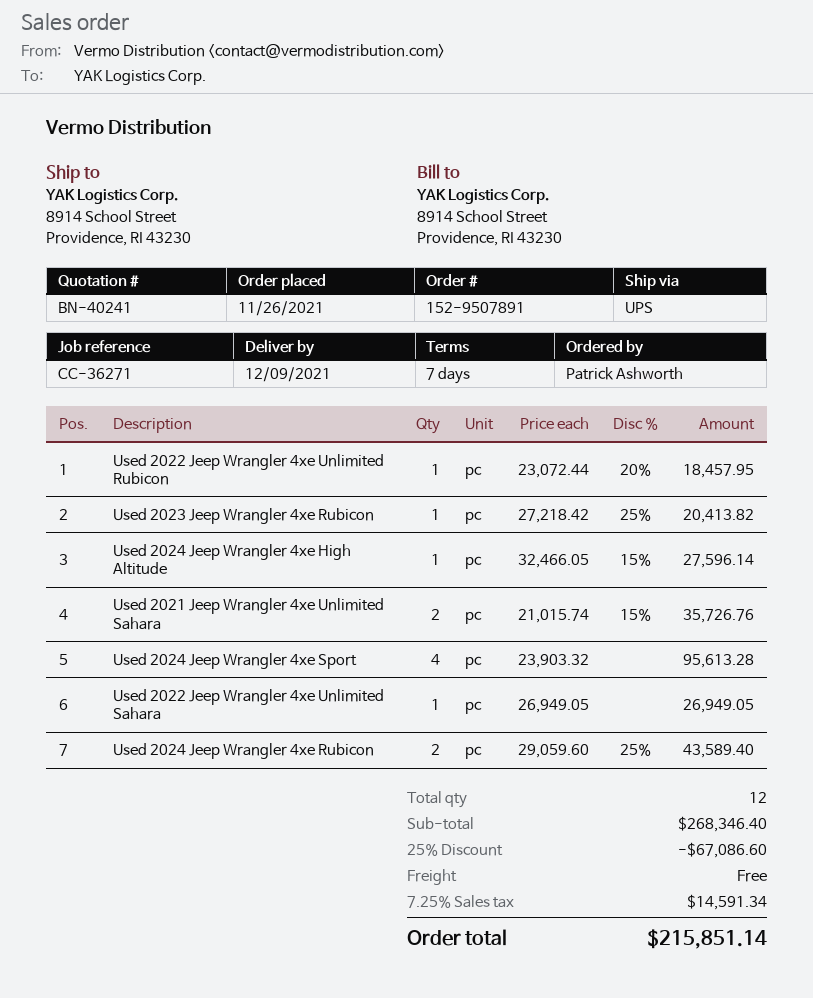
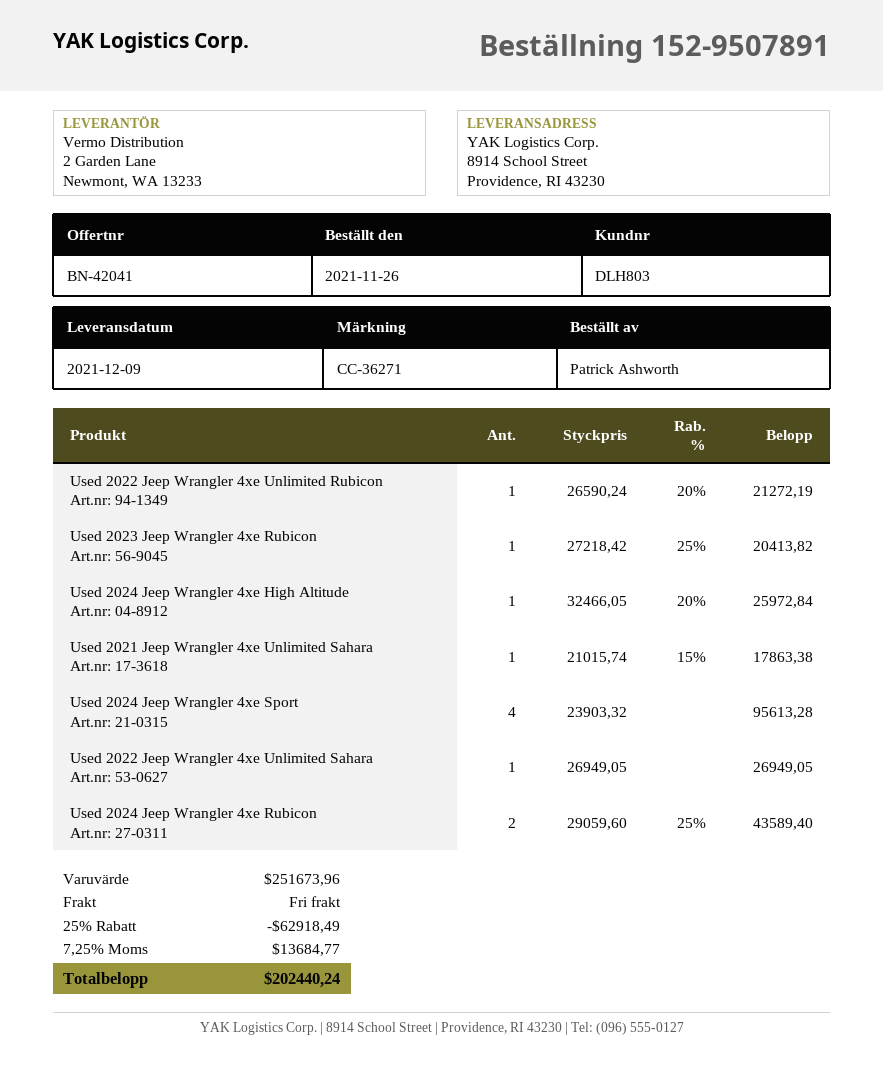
quote number: BN-40241 -> BN-42041
Used 2022 Jeep Wrangler 4xe Unlimited Rubicon: 1 x 23072.44 - 20% = 18457.95 -> 1 x 26590.24 - 20% = 21272.19
Used 2024 Jeep Wrangler 4xe High Altitude: 1 x 32466.05 - 15% = 27596.14 -> 1 x 32466.05 - 20% = 25972.84
Used 2021 Jeep Wrangler 4xe Unlimited Sahara: 2 x 21015.74 - 15% = 35726.76 -> 1 x 21015.74 - 15% = 17863.38
subtotal: 268346.40 -> 251673.96
discount: 25% = 67086.60 -> 25% = 62918.49
tax: 7.25% = 14591.34 -> 7.25% = 13684.77
total: 215851.14 -> 202440.24

